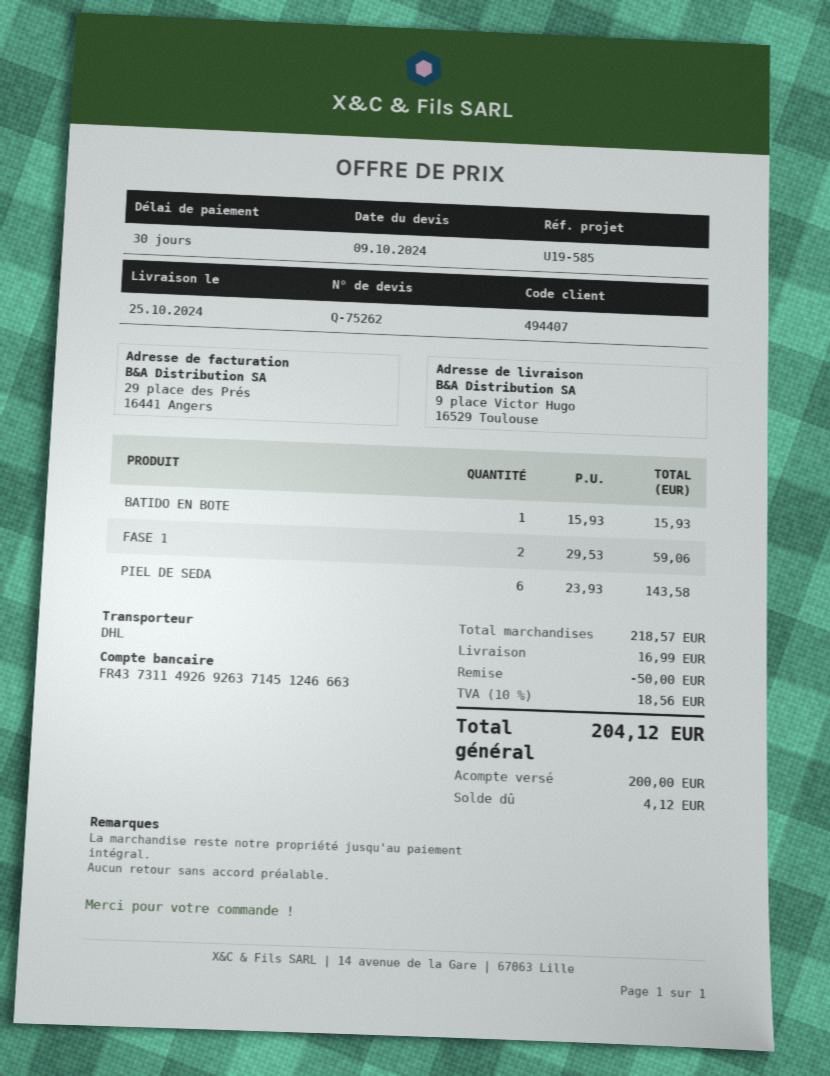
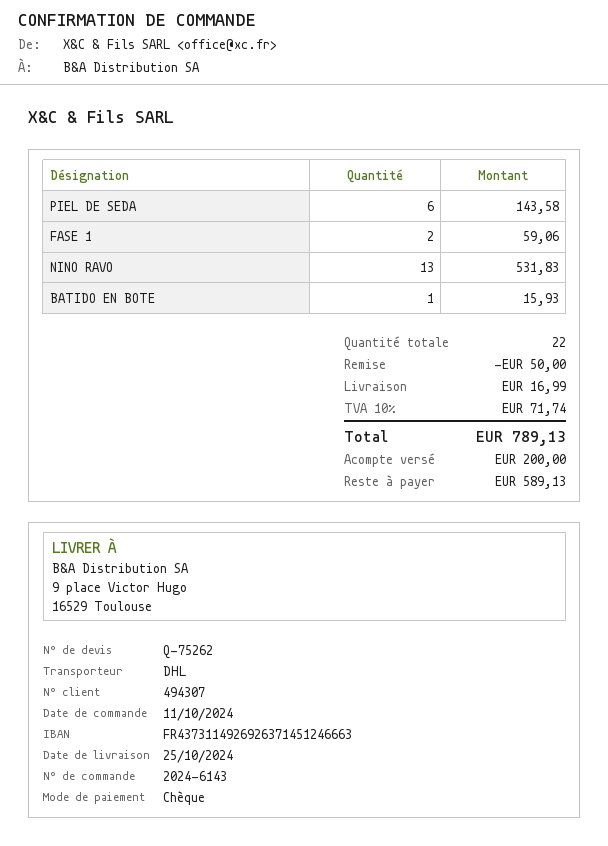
customer number: 494407 -> 494307
NINO RAVO: none -> 13 for 531.83
tax: 10% = 18.56 -> 10% = 71.74
total: 204.12 -> 789.13
balance: 4.12 -> 589.13

